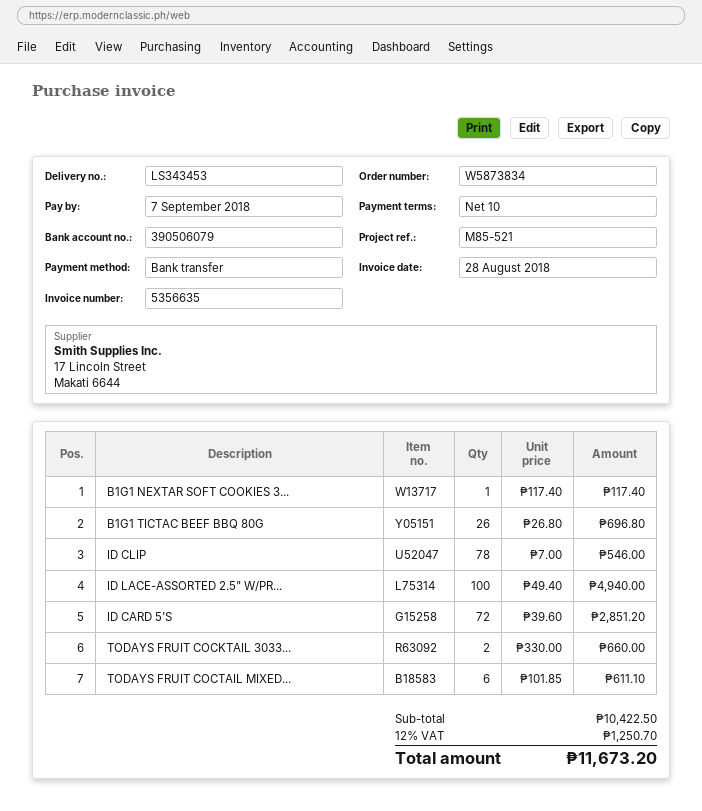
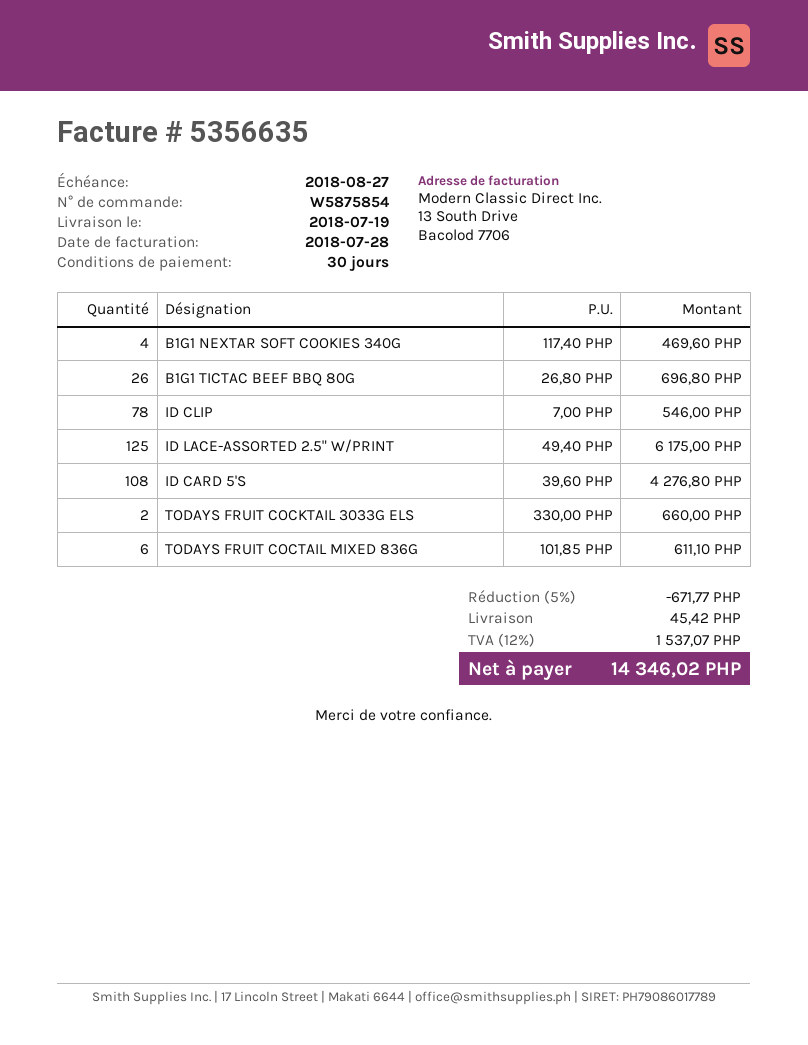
order number: W5873834 -> W5875854
invoice date: 2018-08-28 -> 2018-07-28
payment terms: 10 days -> 30 days
due date: 2018-09-07 -> 2018-08-27
B1G1 NEXTAR SOFT COOKIES 3...: 1 x 117.40 = 117.40 -> 4 x 117.40 = 469.60
ID LACE-ASSORTED 2.5" W/PR...: 100 x 49.40 = 4940.00 -> 125 x 49.40 = 6175.00
ID CARD 5'S: 72 x 39.60 = 2851.20 -> 108 x 39.60 = 4276.80
discount: none -> 5% = 671.77
shipping: none -> 45.42
tax: 12% = 1250.70 -> 12% = 1537.07
total: 11673.20 -> 14346.02

